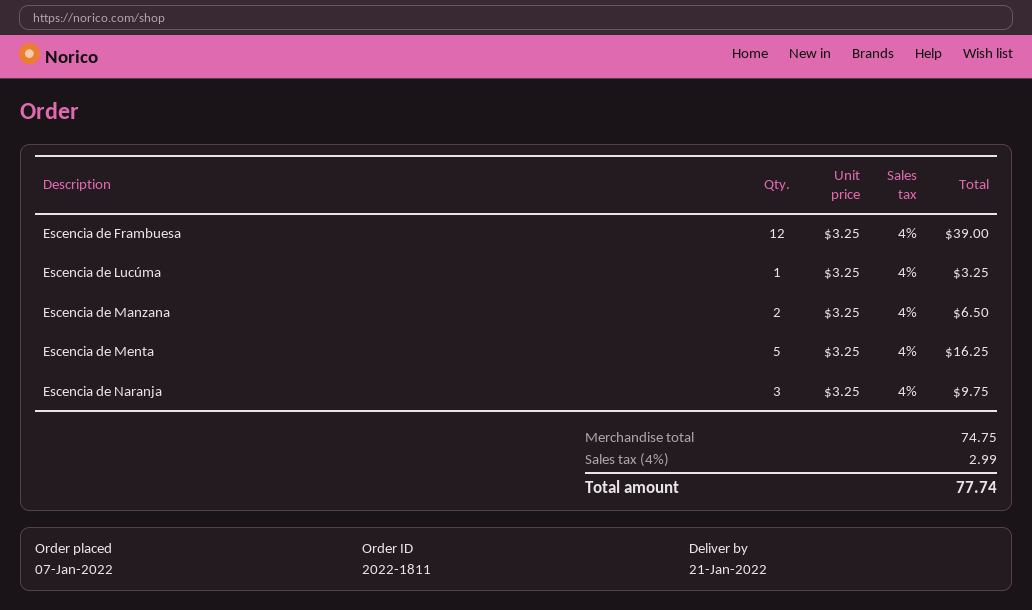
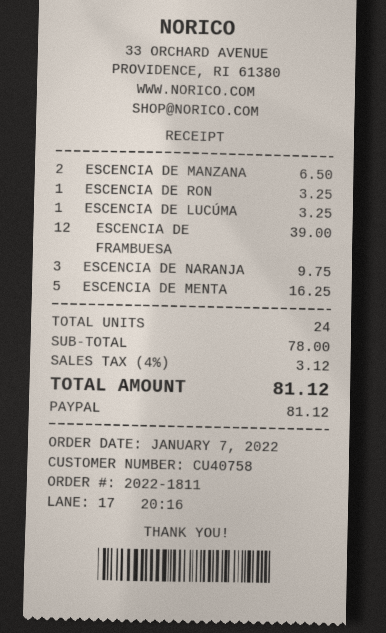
ESCENCIA DE RON: none -> 1 for 3.25
subtotal: 74.75 -> 78.00
tax: 4% = 2.99 -> 4% = 3.12
total: 77.74 -> 81.12

